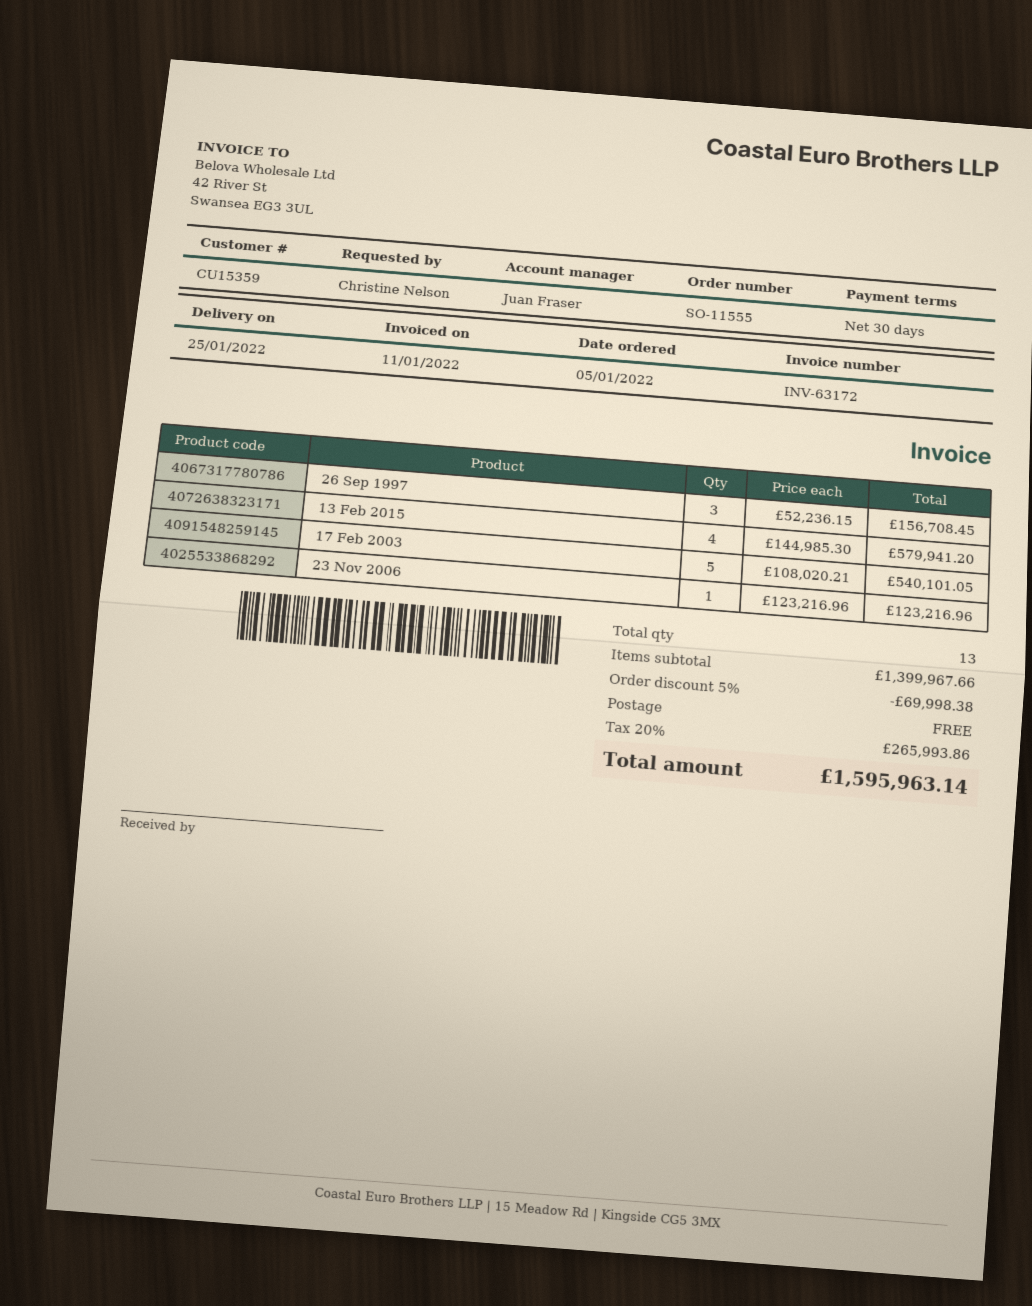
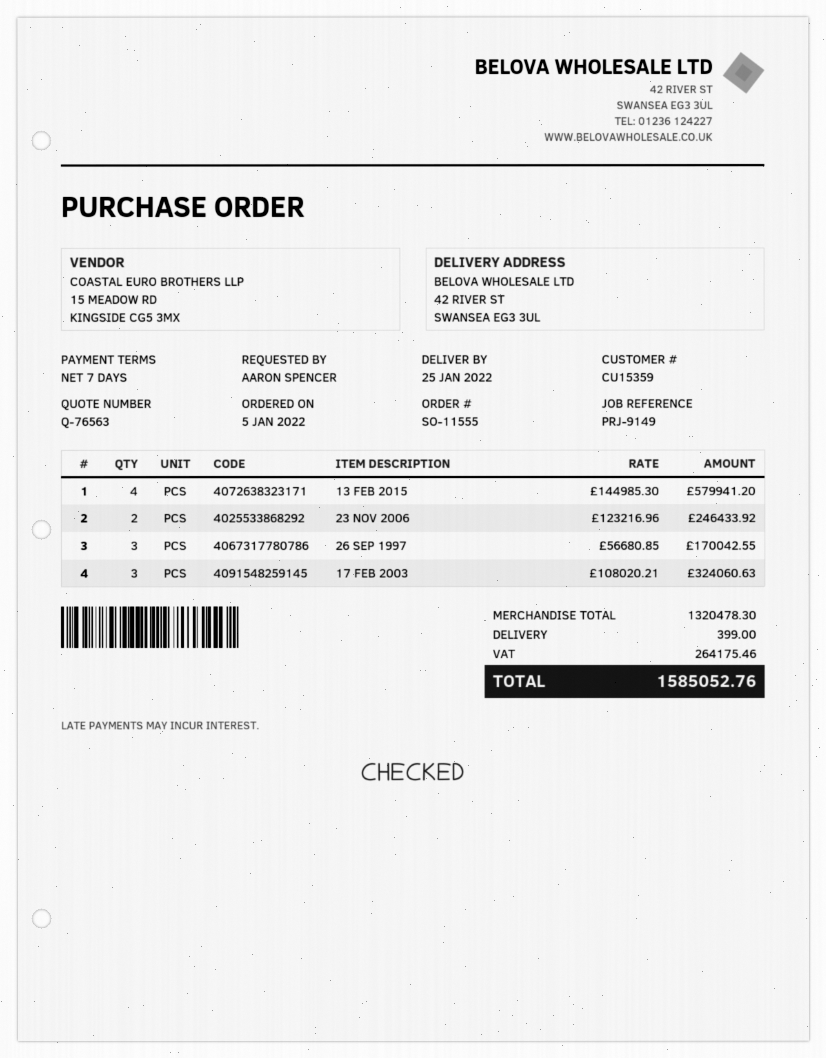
payment terms: 30 days -> 7 days
ordered by: Christine Nelson -> AARON SPENCER
26 Sep 1997: 3 x 52236.15 = 156708.45 -> 3 x 56680.85 = 170042.55
17 Feb 2003: 5 x 108020.21 = 540101.05 -> 3 x 108020.21 = 324060.63
23 Nov 2006: 1 x 123216.96 = 123216.96 -> 2 x 123216.96 = 246433.92
subtotal: 1399967.66 -> 1320478.30
discount: 5% = 69998.38 -> none
shipping: 0.00 -> 399.00
tax: 265993.86 -> 264175.46
total: 1595963.14 -> 1585052.76

